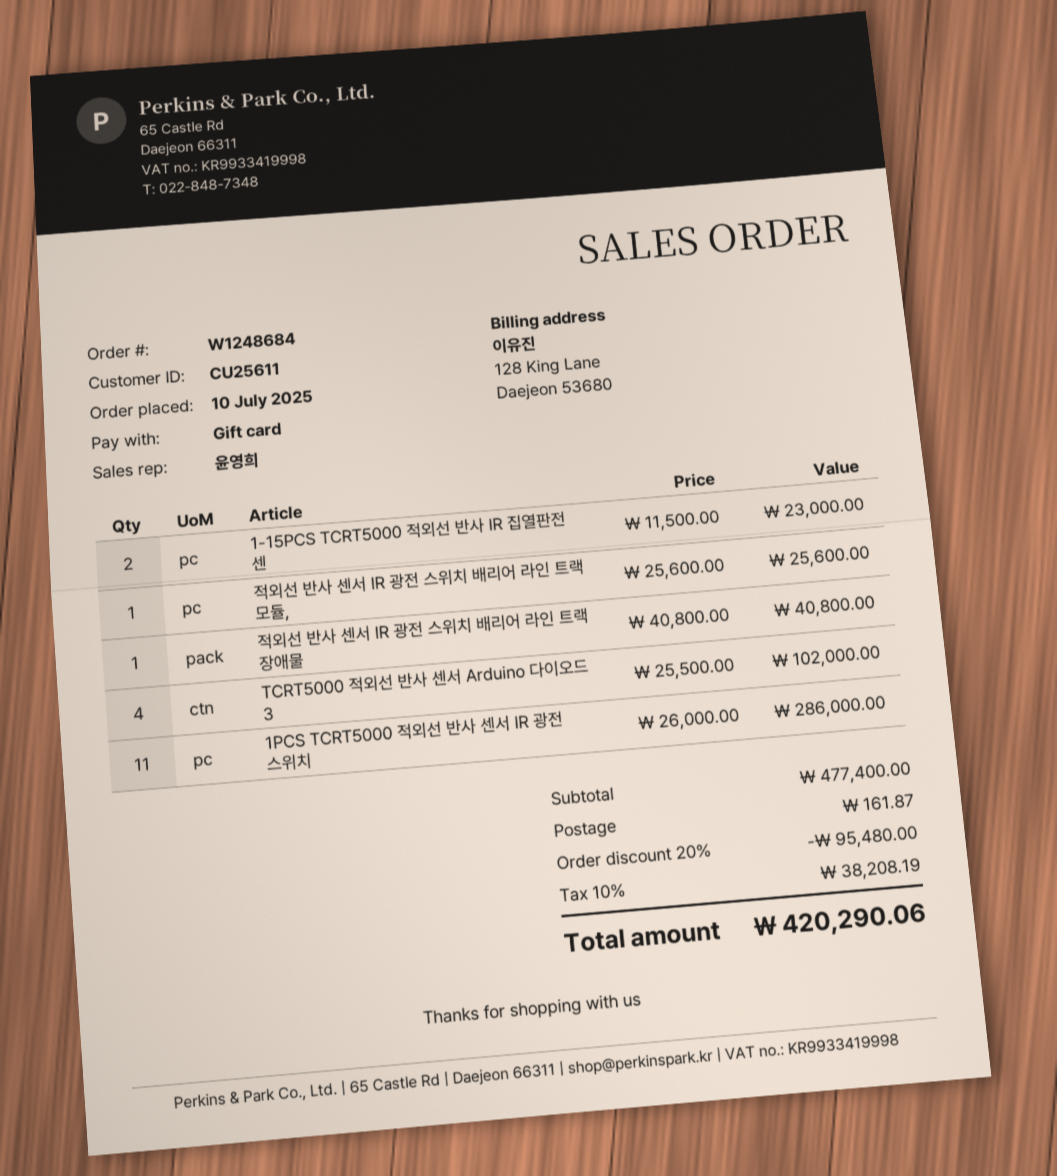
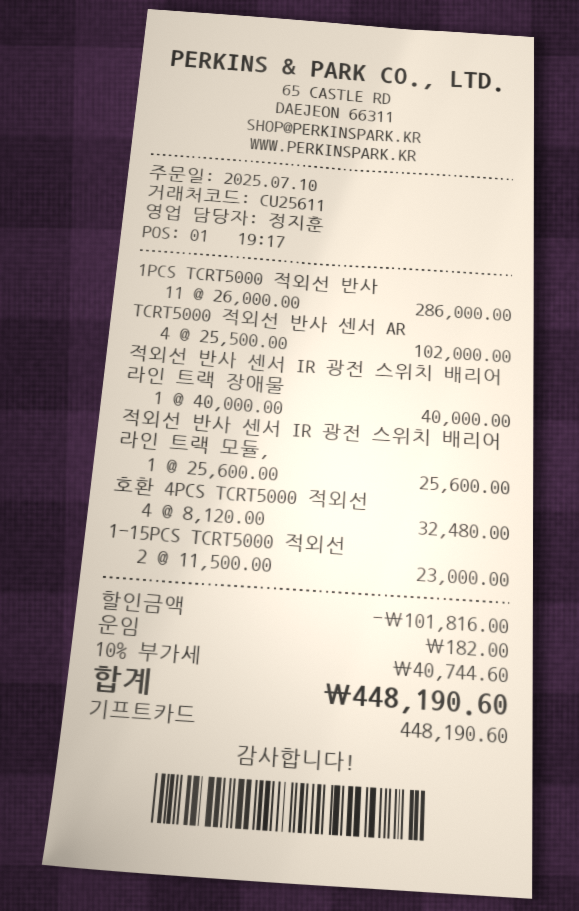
sales rep: 윤영희 -> 정지훈
적외선 반사 센서 IR 광전 스위치 배리어 라인 트랙 장애물: 1 x 40800.00 = 40800.00 -> 1 x 40000.00 = 40000.00
호환 4PCS TCRT5000 적외선: none -> 4 x 8120.00 = 32480.00
discount: 95480.00 -> 101816.00
shipping: 161.87 -> 182.00
tax: 10% = 38208.19 -> 10% = 40744.60
total: 420290.06 -> 448190.60

